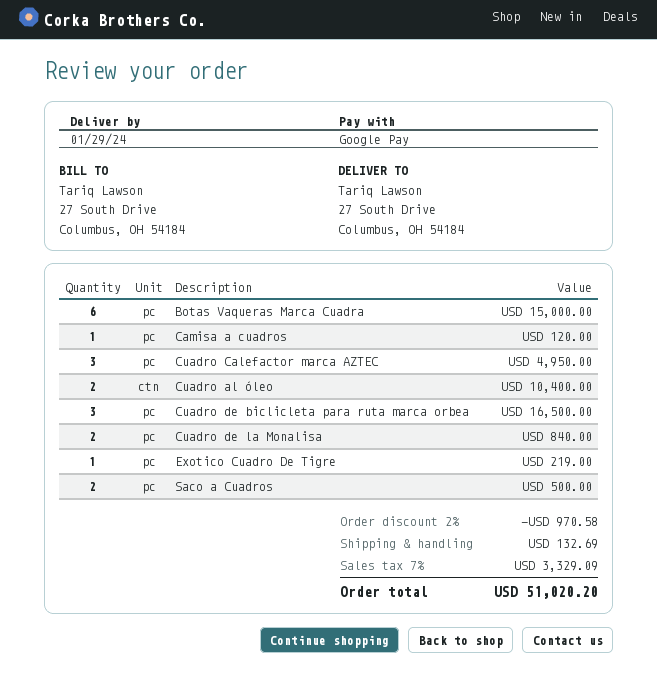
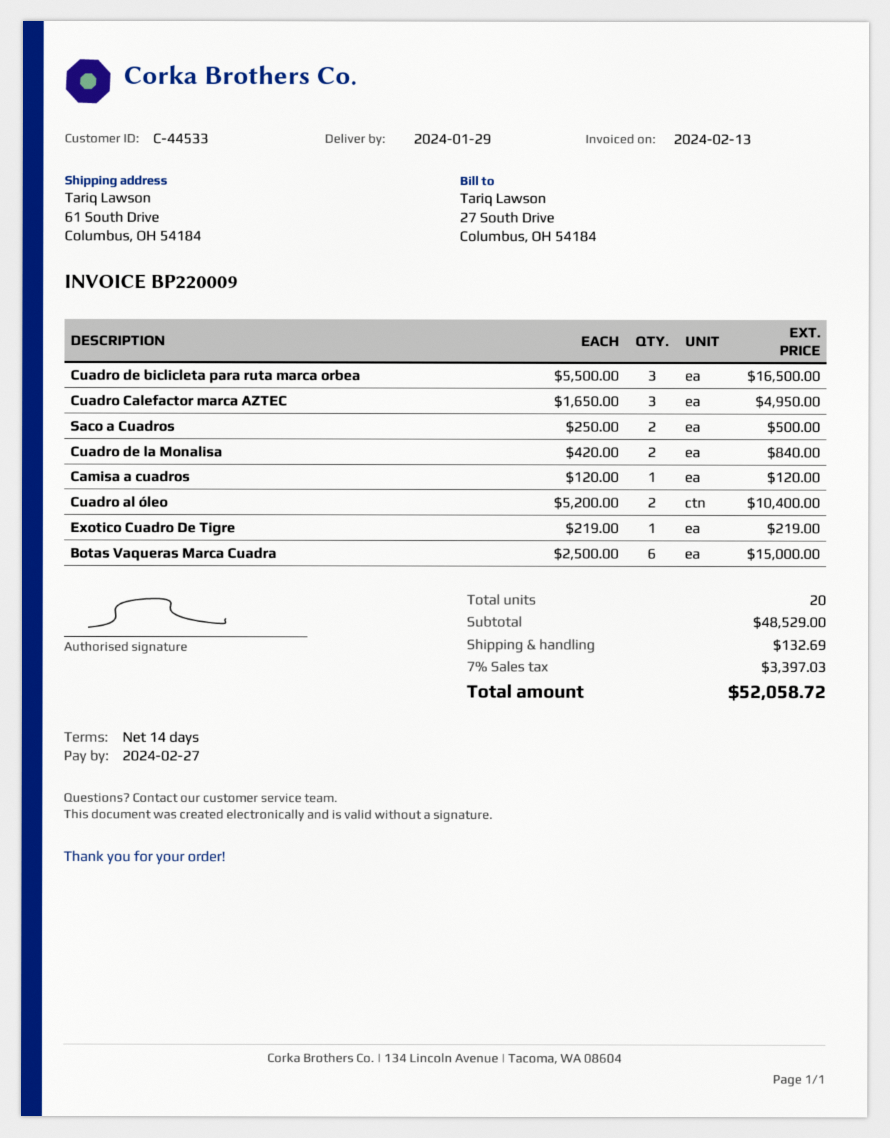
ship to: 27 South Drive, Columbus, OH 54184 -> 61 South Drive, Columbus, OH 54184
discount: 2% = 970.58 -> none
tax: 7% = 3329.09 -> 7% = 3397.03
total: 51020.20 -> 52058.72

